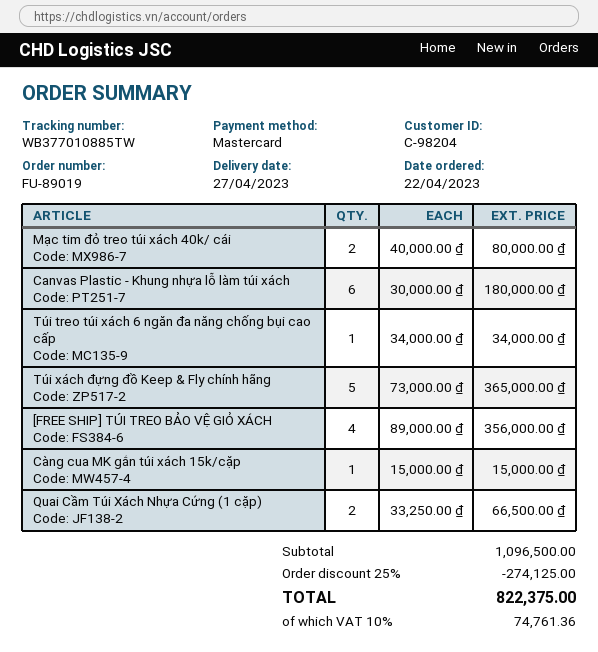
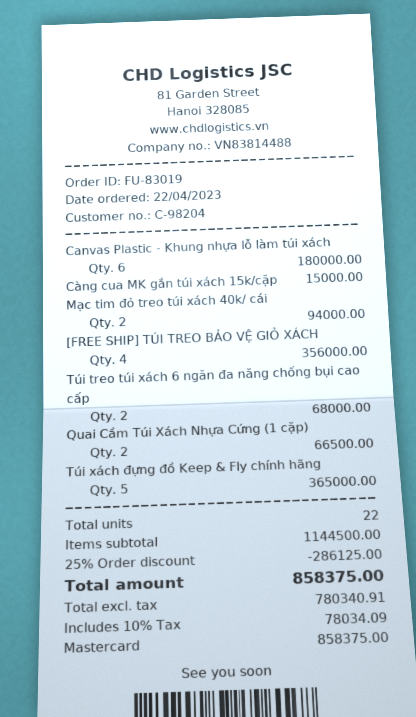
order number: FU-89019 -> FU-83019
Mạc tim đỏ treo túi xách 40k/ cái: 2 for 80000.00 -> 2 for 94000.00
Túi treo túi xách 6 ngăn đa năng chống bụi cao cấp: 1 for 34000.00 -> 2 for 68000.00
subtotal: 1096500.00 -> 1144500.00
discount: 25% = 274125.00 -> 25% = 286125.00
tax: 10% = 74761.36 -> 10% = 78034.09
total: 822375.00 -> 858375.00

